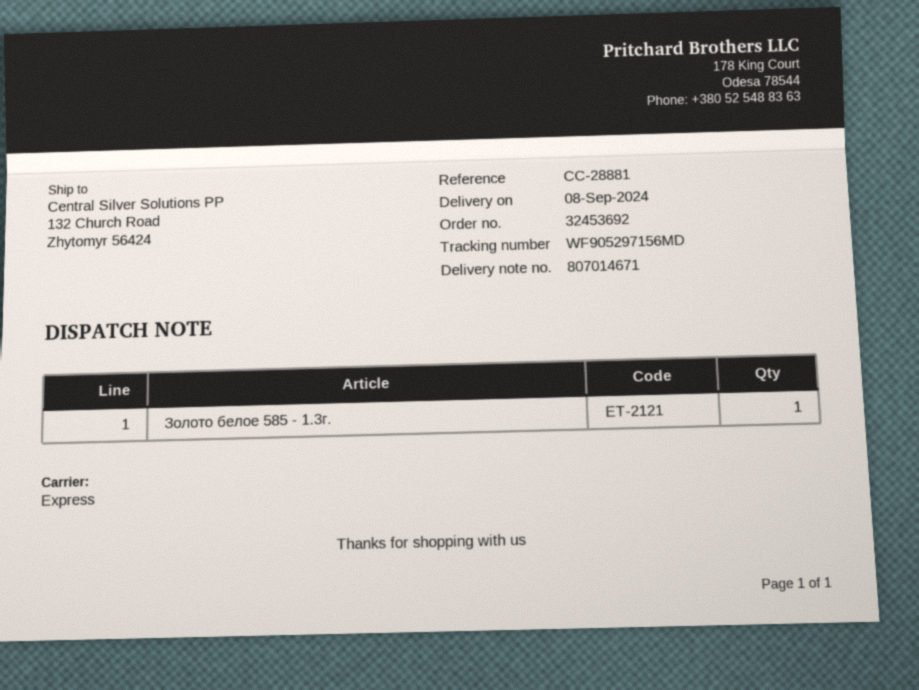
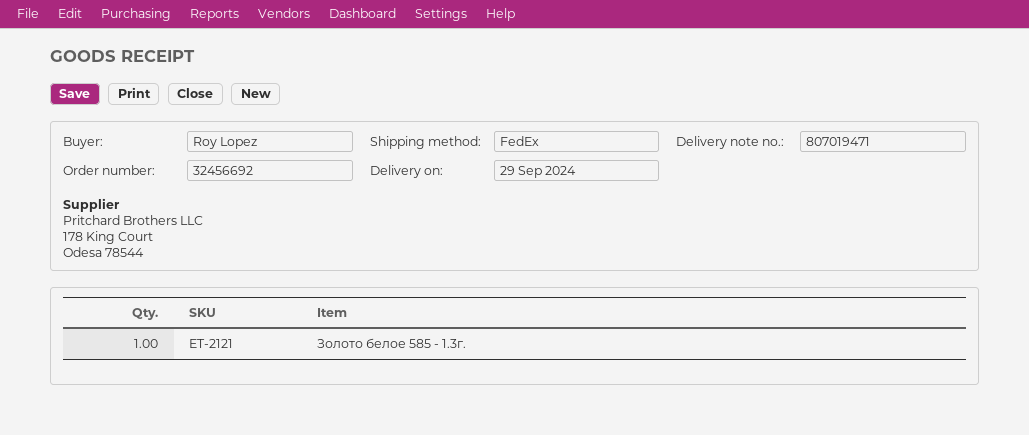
order number: 32453692 -> 32456692
delivery note number: 807014671 -> 807019471
delivery date: 2024-09-08 -> 2024-09-29
shipping method: express -> FedEx

